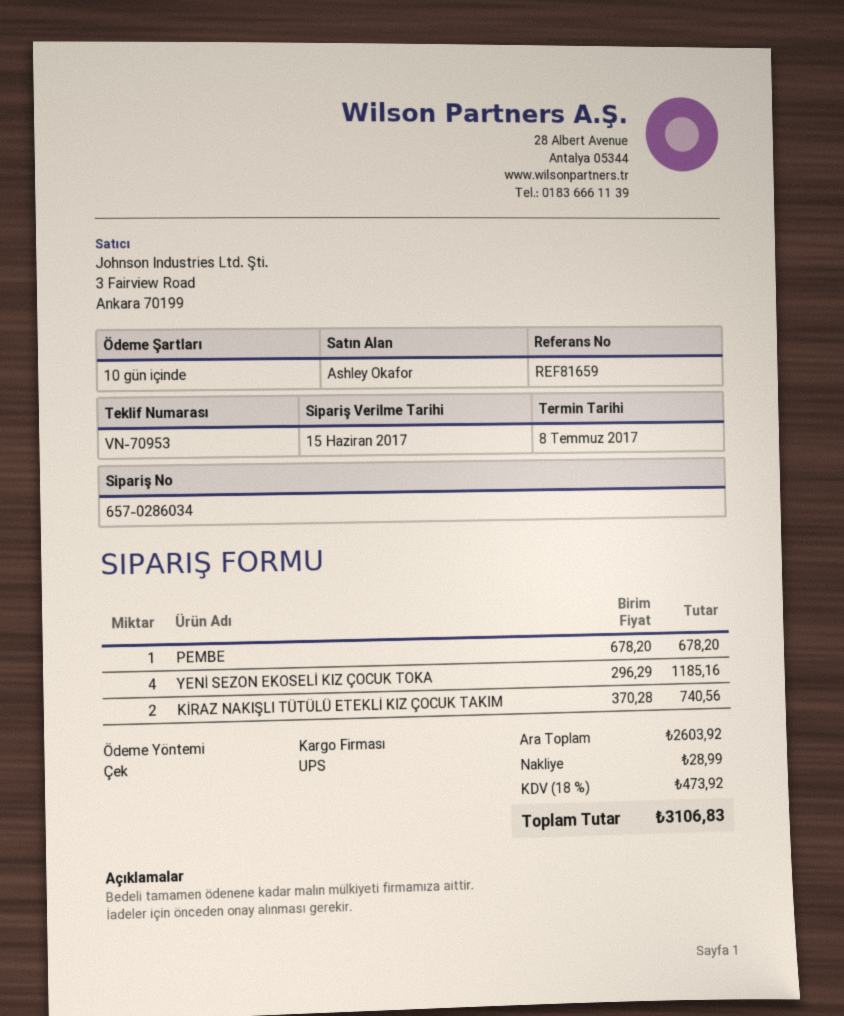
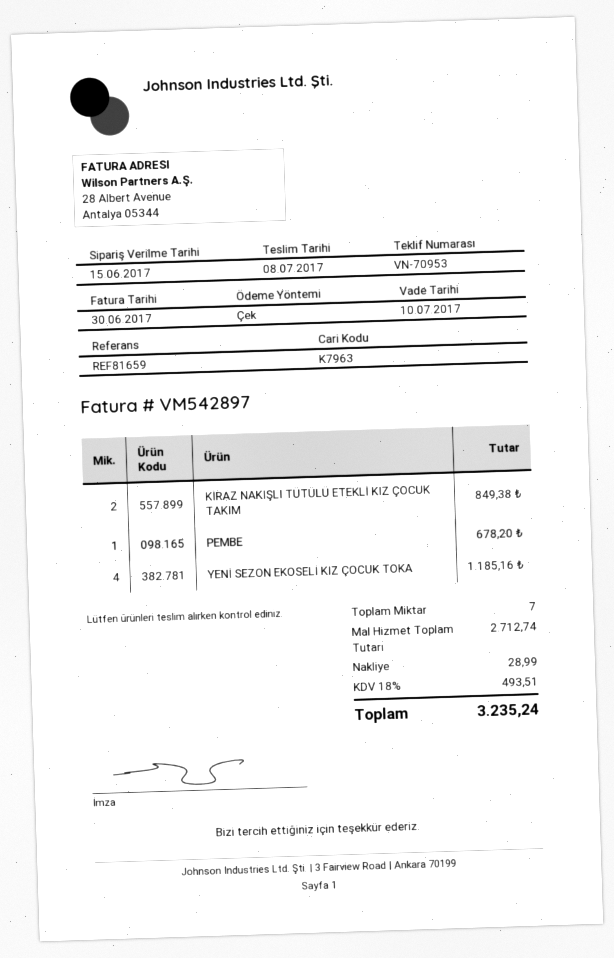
KİRAZ NAKIŞLI TÜTÜLÜ ETEKLİ KIZ ÇOCUK TAKIM: 2 for 740.56 -> 2 for 849.38
subtotal: 2603.92 -> 2712.74
tax: 18% = 473.92 -> 18% = 493.51
total: 3106.83 -> 3235.24

